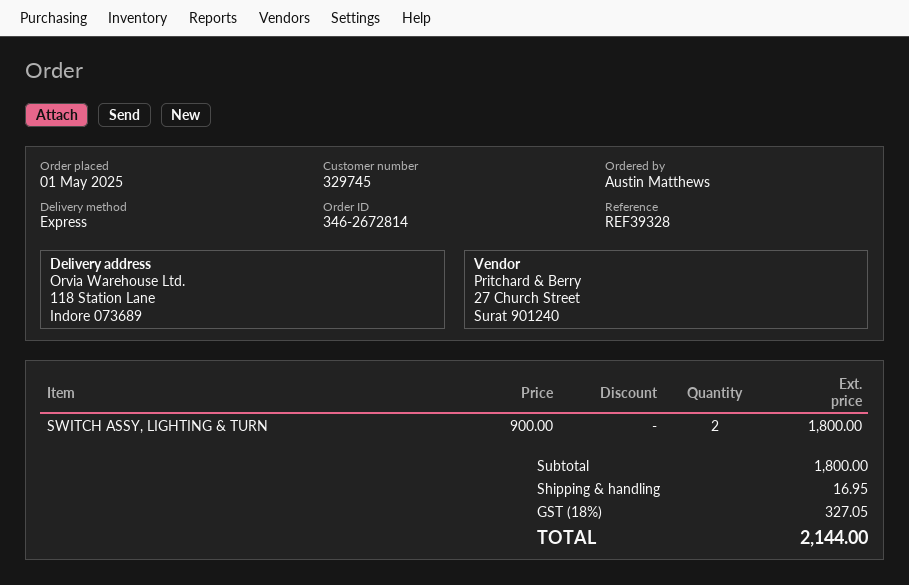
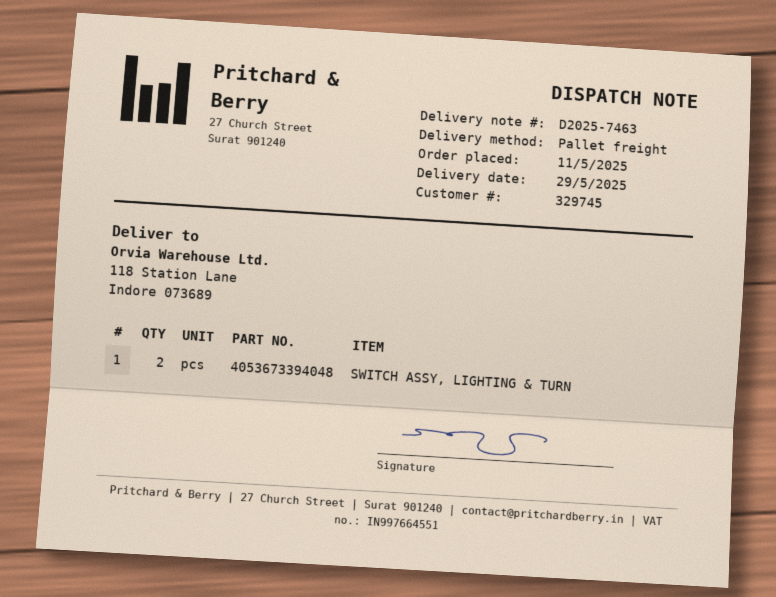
order date: 2025-05-01 -> 2025-05-11
shipping method: express -> pallet freight

